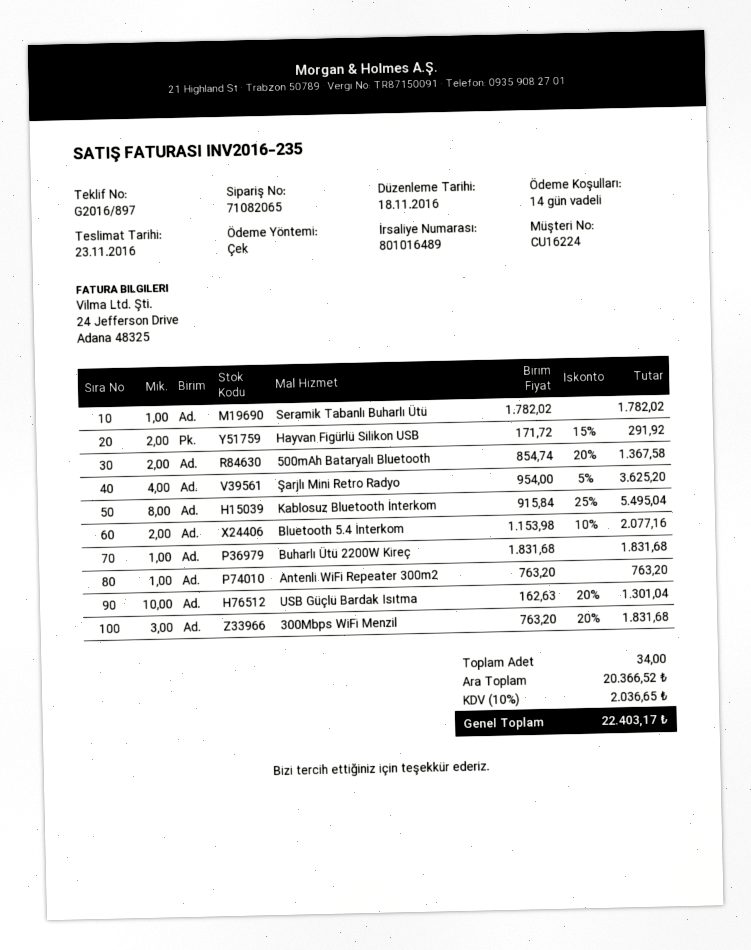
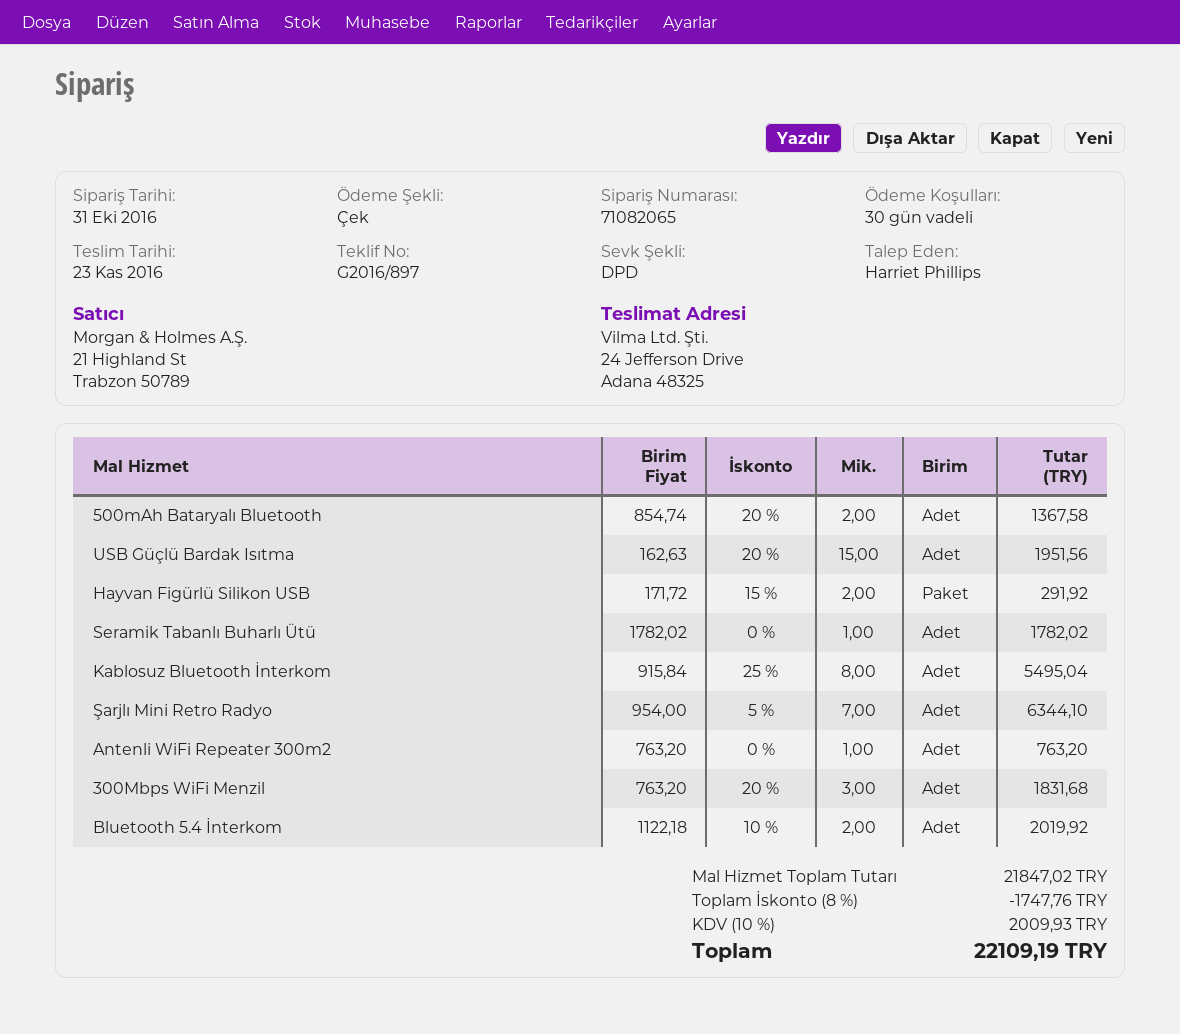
payment terms: 14 days -> 30 days
Şarjlı Mini Retro Radyo: 4 x 954.00 - 5% = 3625.20 -> 7 x 954.00 - 5% = 6344.10
Bluetooth 5.4 İnterkom: 2 x 1153.98 - 10% = 2077.16 -> 2 x 1122.18 - 10% = 2019.92
Buharlı Ütü 2200W Kireç: 1 x 1831.68 = 1831.68 -> none
USB Güçlü Bardak Isıtma: 10 x 162.63 - 20% = 1301.04 -> 15 x 162.63 - 20% = 1951.56
subtotal: 20366.52 -> 21847.02
discount: none -> 8% = 1747.76
tax: 10% = 2036.65 -> 10% = 2009.93
total: 22403.17 -> 22109.19

